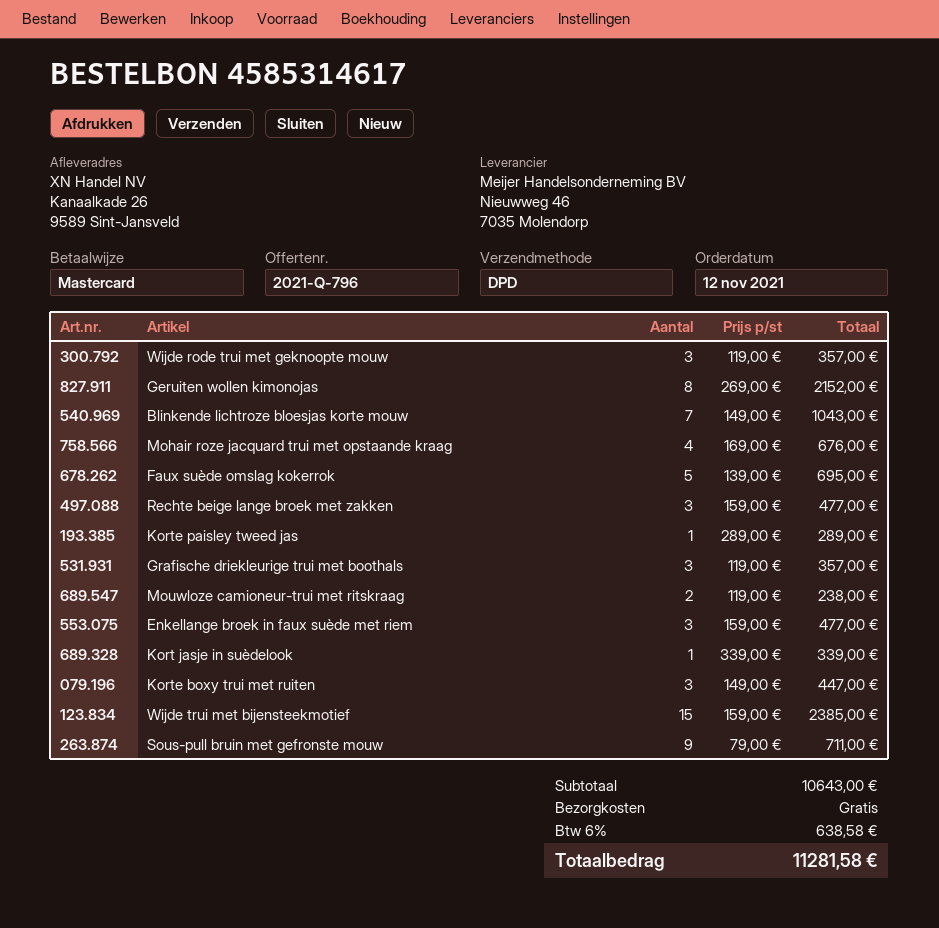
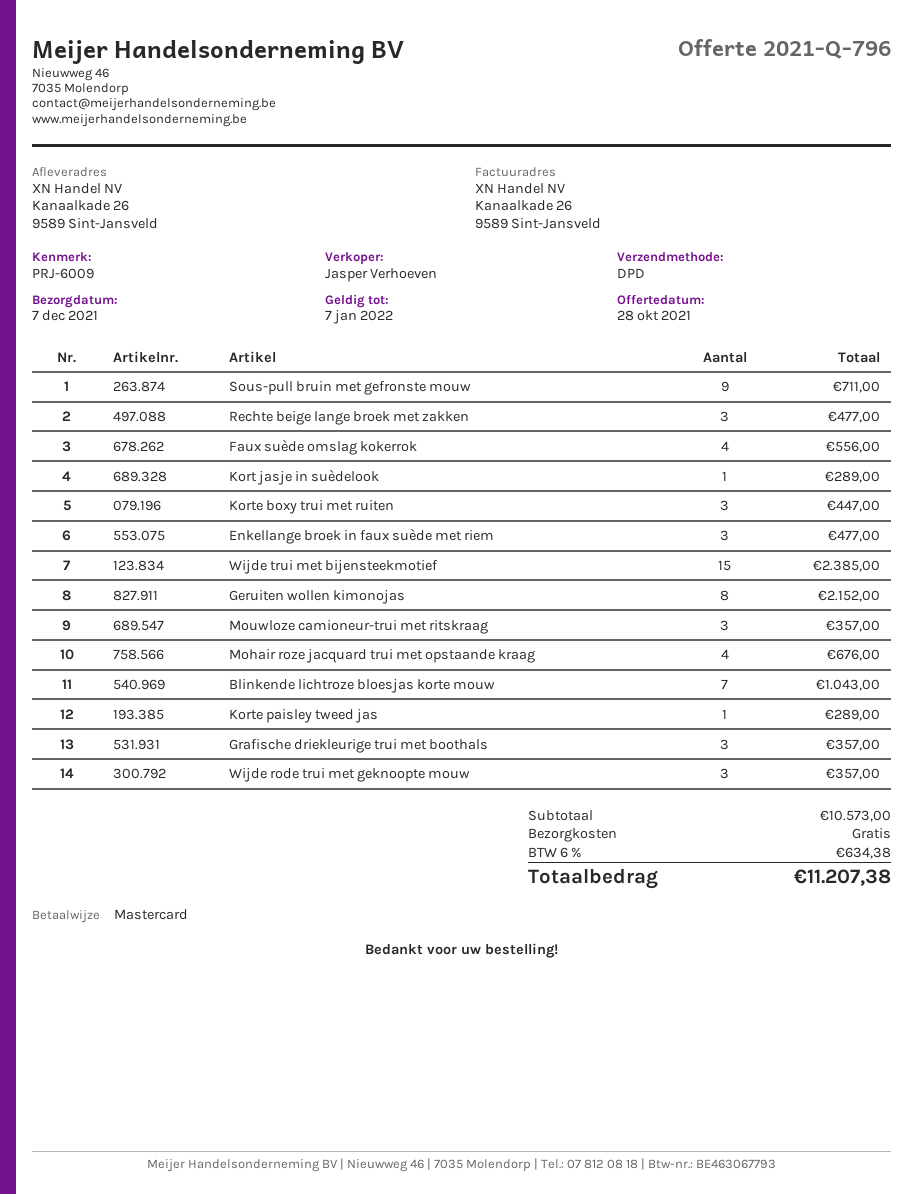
Faux suède omslag kokerrok: 5 for 695.00 -> 4 for 556.00
Mouwloze camioneur-trui met ritskraag: 2 for 238.00 -> 3 for 357.00
Kort jasje in suèdelook: 1 for 339.00 -> 1 for 289.00
subtotal: 10643.00 -> 10573.00
tax: 6% = 638.58 -> 6% = 634.38
total: 11281.58 -> 11207.38

